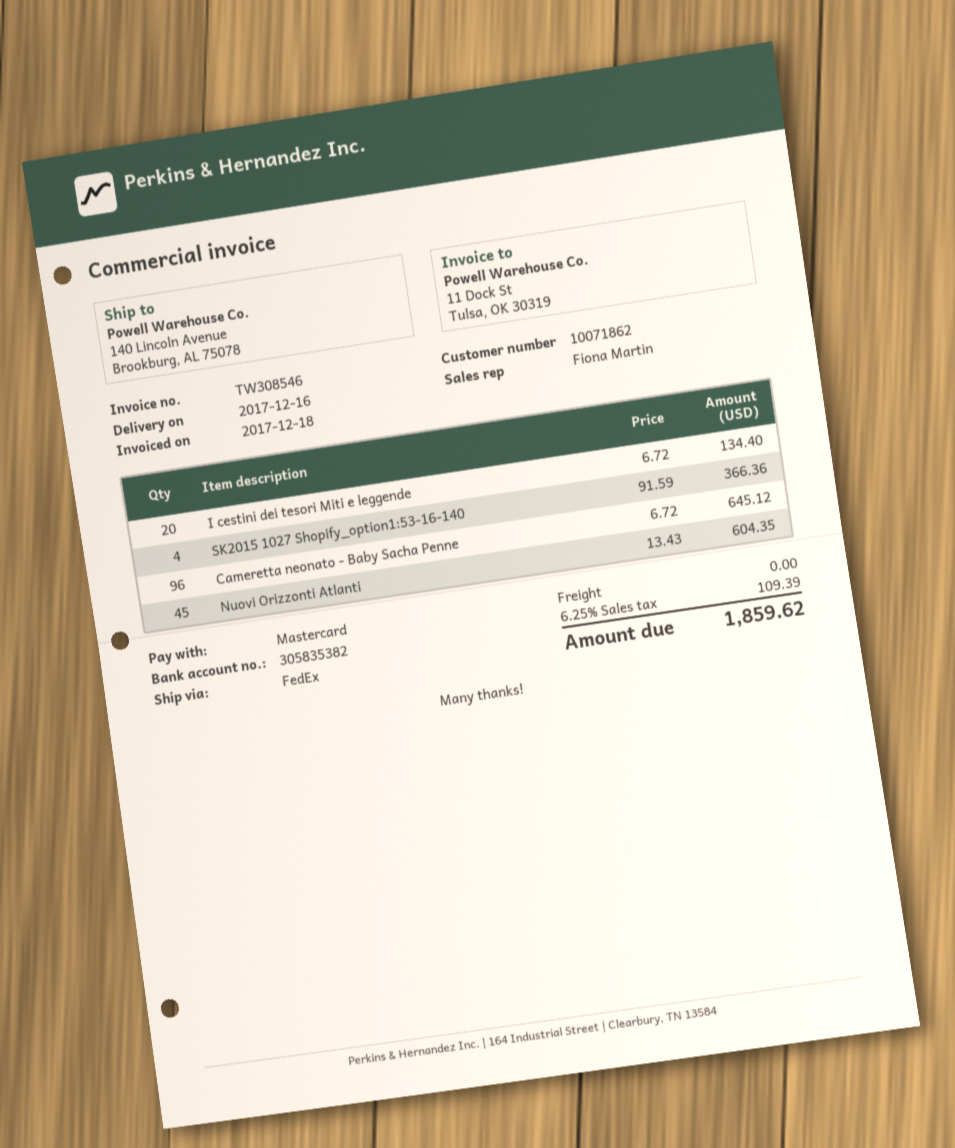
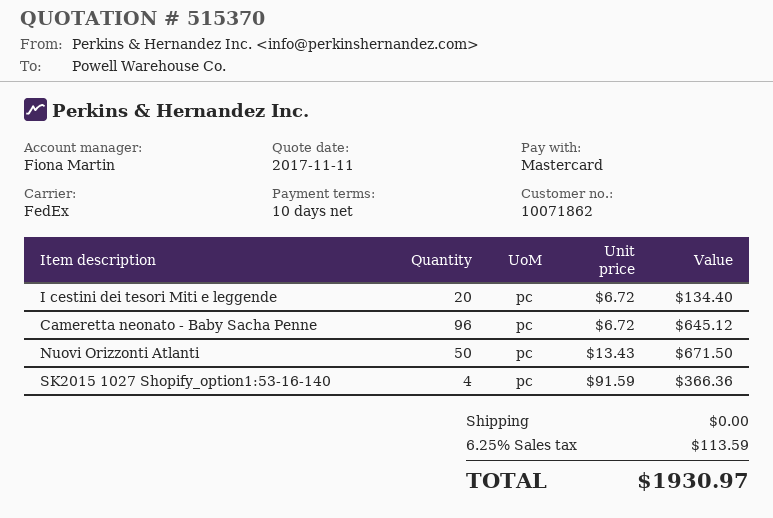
Nuovi Orizzonti Atlanti: 45 x 13.43 = 604.35 -> 50 x 13.43 = 671.50
tax: 6.25% = 109.39 -> 6.25% = 113.59
total: 1859.62 -> 1930.97

